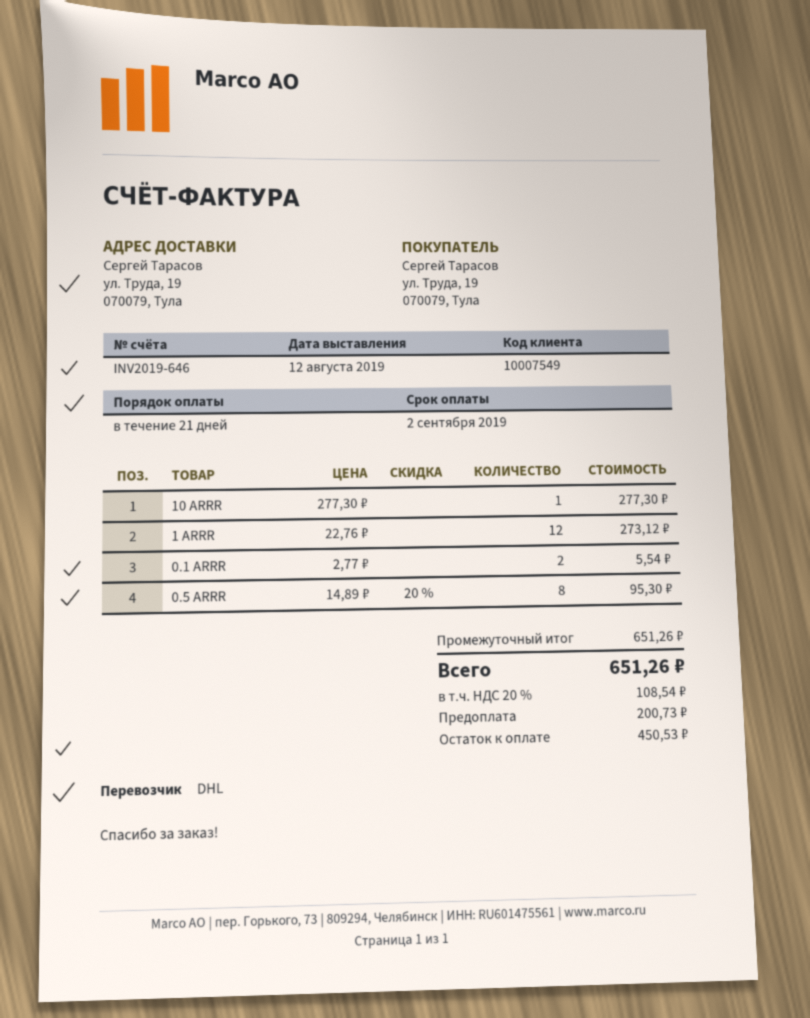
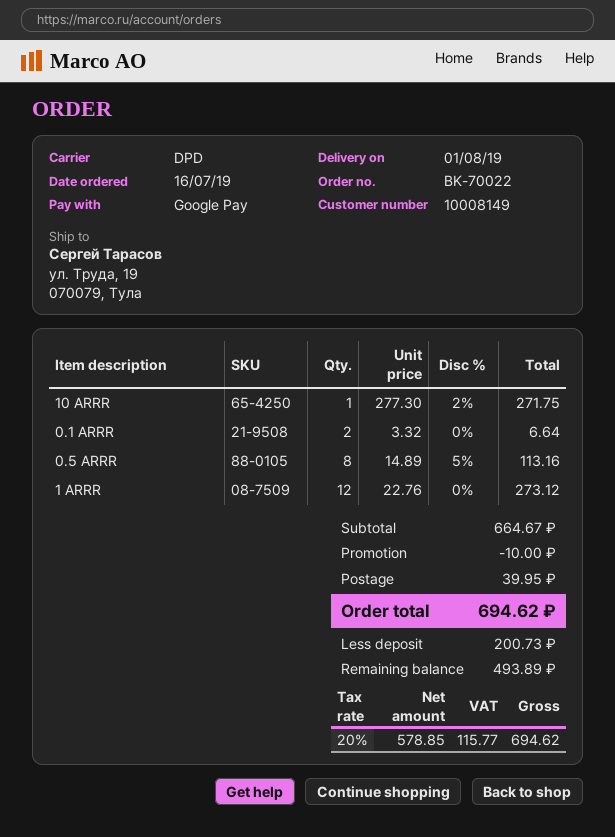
customer number: 10007549 -> 10008149
shipping method: DHL -> DPD
10 ARRR: 1 x 277.30 = 277.30 -> 1 x 277.30 - 2% = 271.75
0.1 ARRR: 2 x 2.77 = 5.54 -> 2 x 3.32 = 6.64
0.5 ARRR: 8 x 14.89 - 20% = 95.30 -> 8 x 14.89 - 5% = 113.16
subtotal: 651.26 -> 664.67
discount: none -> 10.00
shipping: none -> 39.95
tax: 20% = 108.54 -> 20% = 115.77
total: 651.26 -> 694.62
balance: 450.53 -> 493.89

